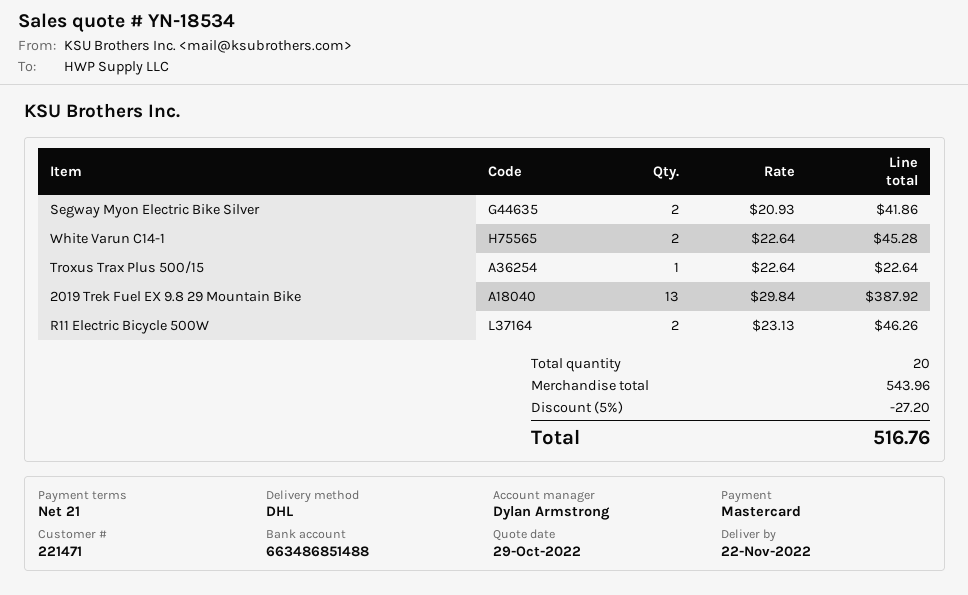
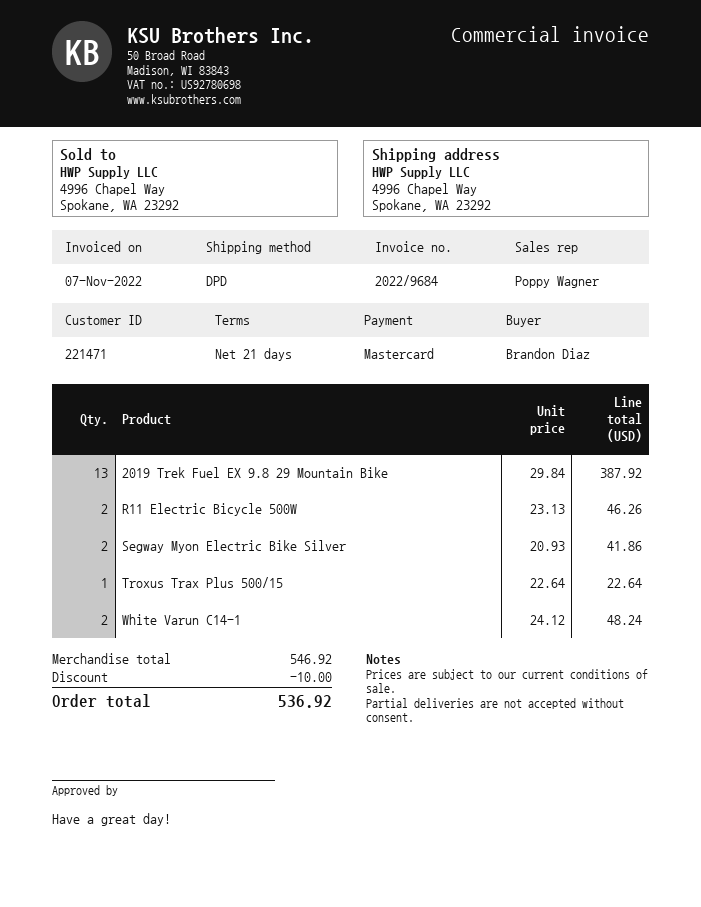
sales rep: Dylan Armstrong -> Poppy Wagner
shipping method: DHL -> DPD
White Varun C14-1: 2 x 22.64 = 45.28 -> 2 x 24.12 = 48.24
subtotal: 543.96 -> 546.92
discount: 27.20 -> 10.00
total: 516.76 -> 536.92

